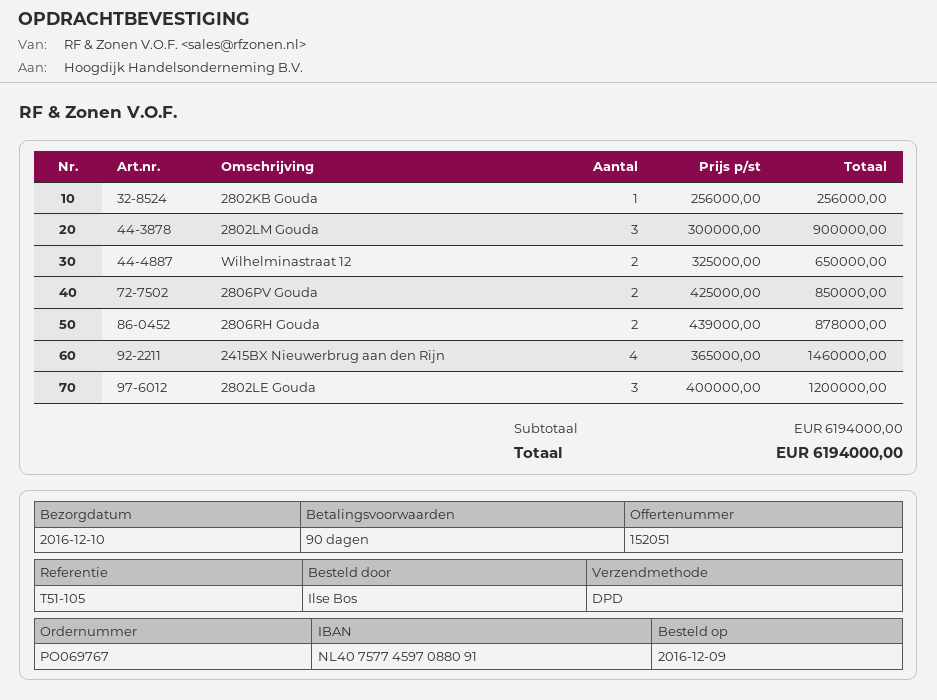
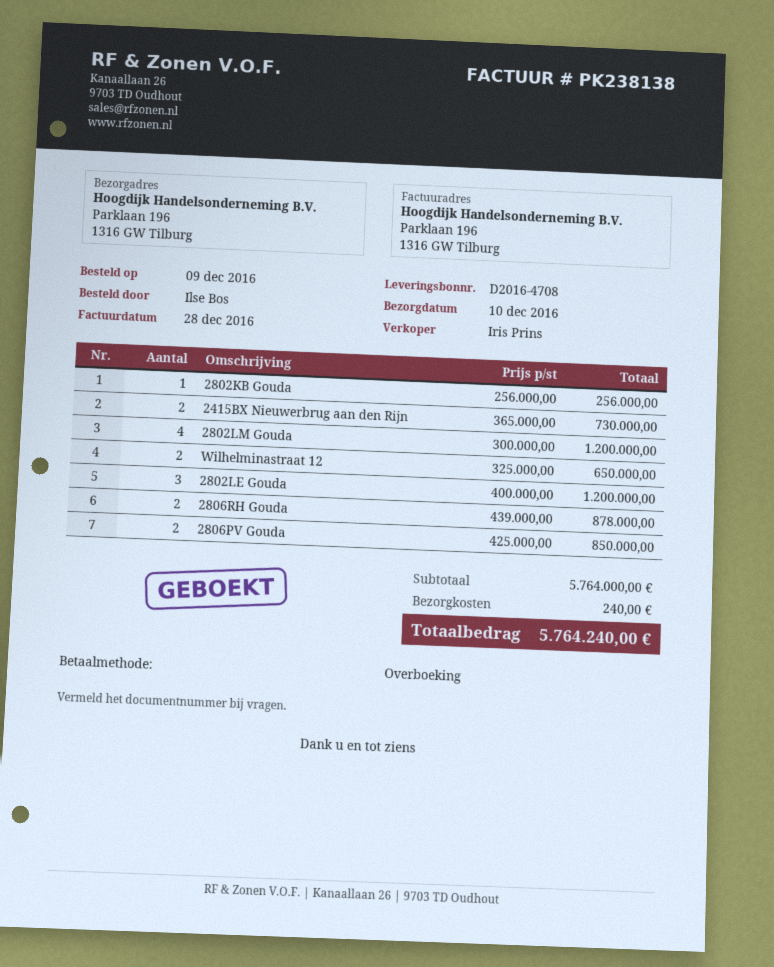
2802LM Gouda: 3 x 300000.00 = 900000.00 -> 4 x 300000.00 = 1200000.00
2415BX Nieuwerbrug aan den Rijn: 4 x 365000.00 = 1460000.00 -> 2 x 365000.00 = 730000.00
subtotal: 6194000.00 -> 5764000.00
shipping: none -> 240.00
total: 6194000.00 -> 5764240.00

